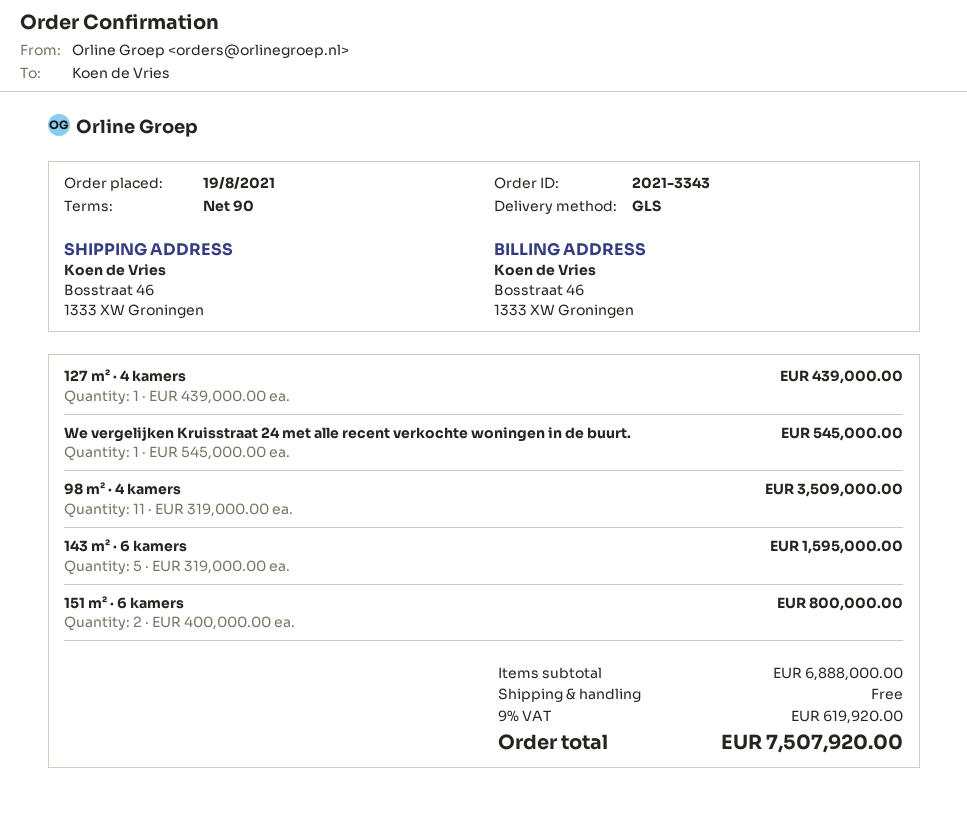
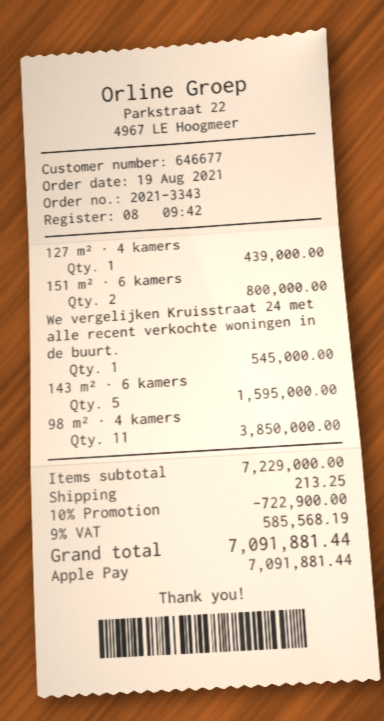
98 m² · 4 kamers: 11 for 3509000.00 -> 11 for 3850000.00
subtotal: 6888000.00 -> 7229000.00
discount: none -> 10% = 722900.00
shipping: 0.00 -> 213.25
tax: 9% = 619920.00 -> 9% = 585568.19
total: 7507920.00 -> 7091881.44

